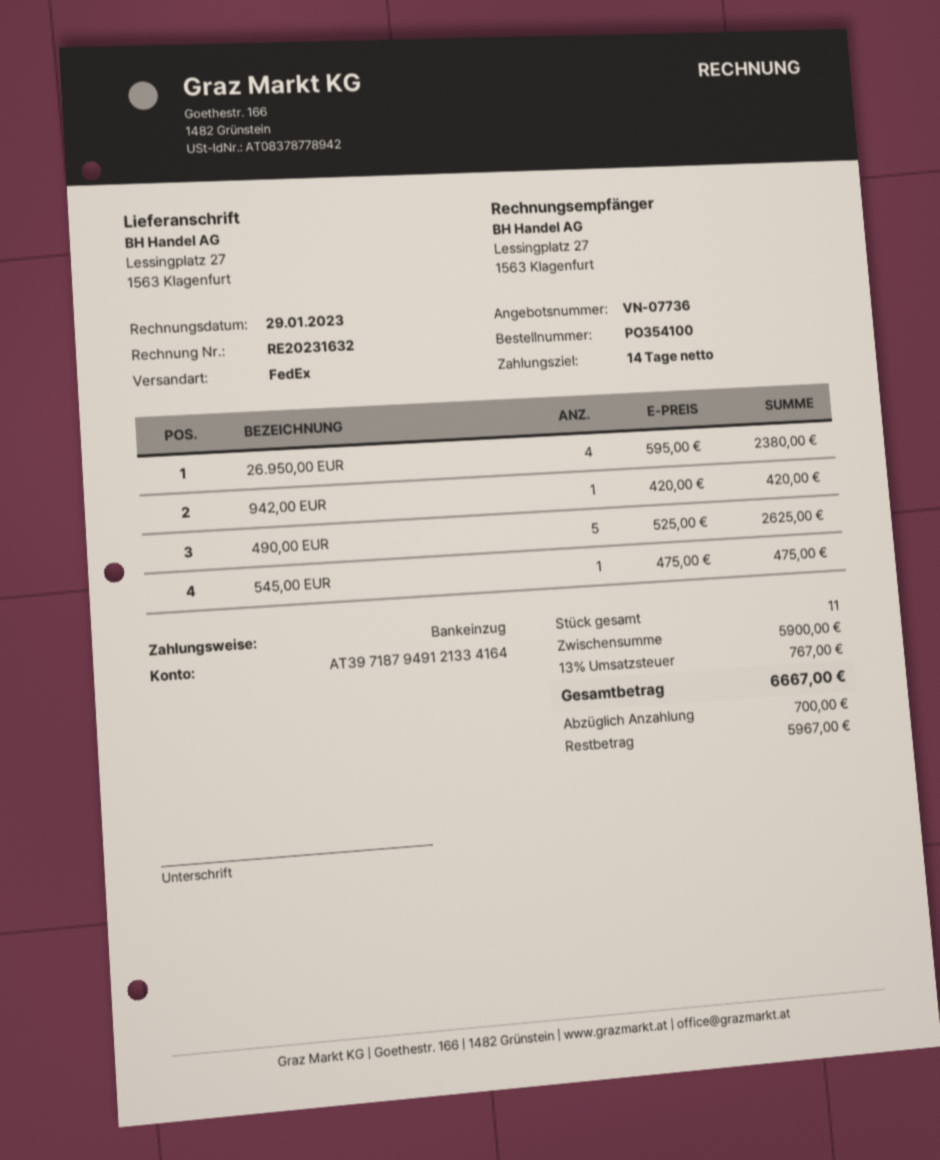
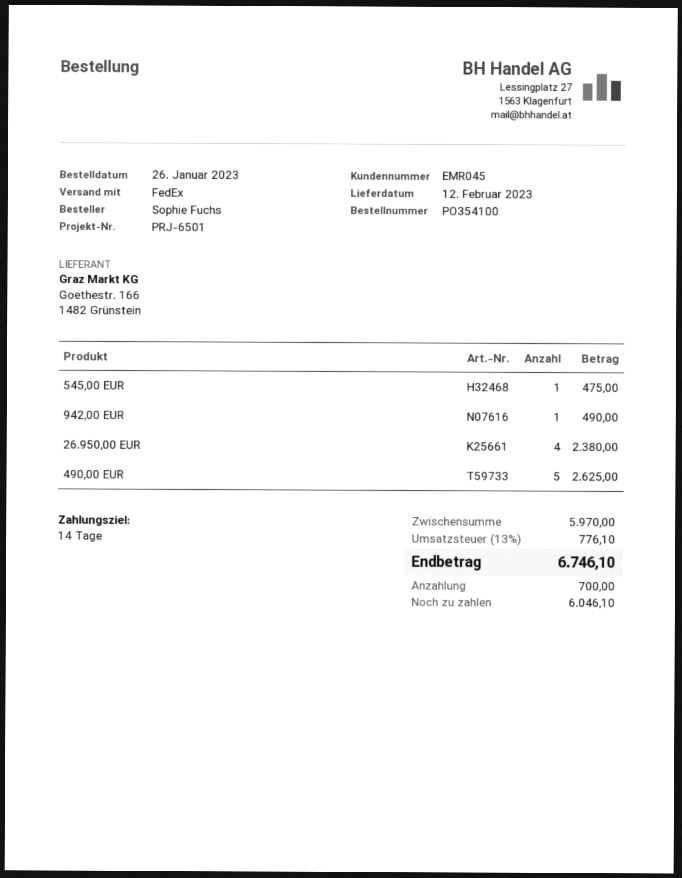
942,00 EUR: 1 for 420.00 -> 1 for 490.00
subtotal: 5900.00 -> 5970.00
tax: 13% = 767.00 -> 13% = 776.10
total: 6667.00 -> 6746.10
balance: 5967.00 -> 6046.10

